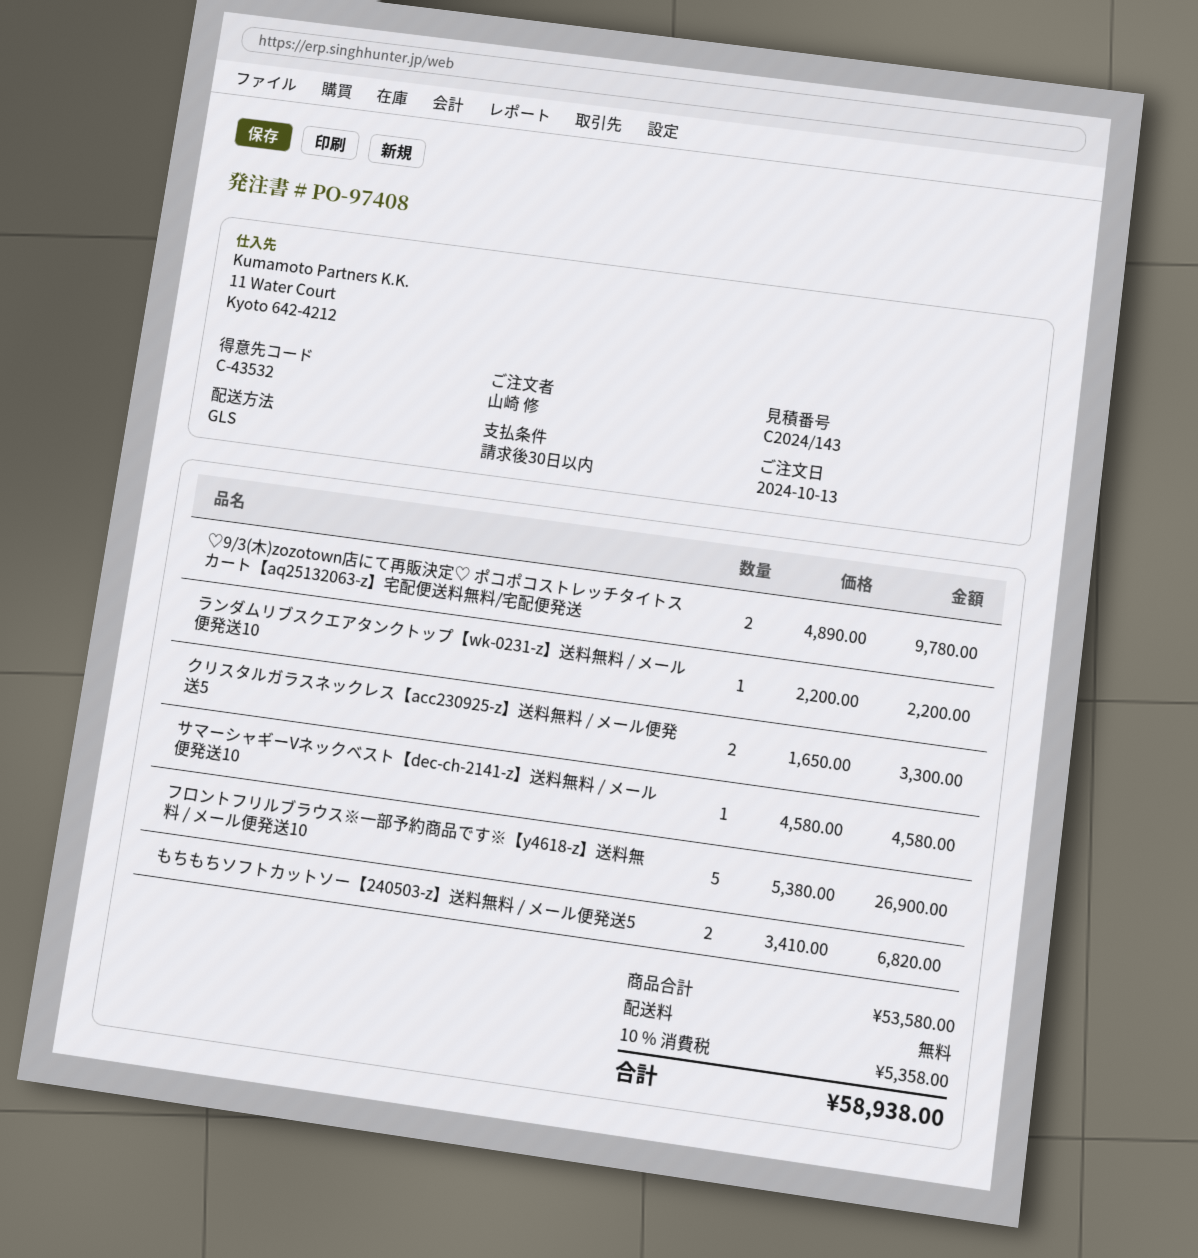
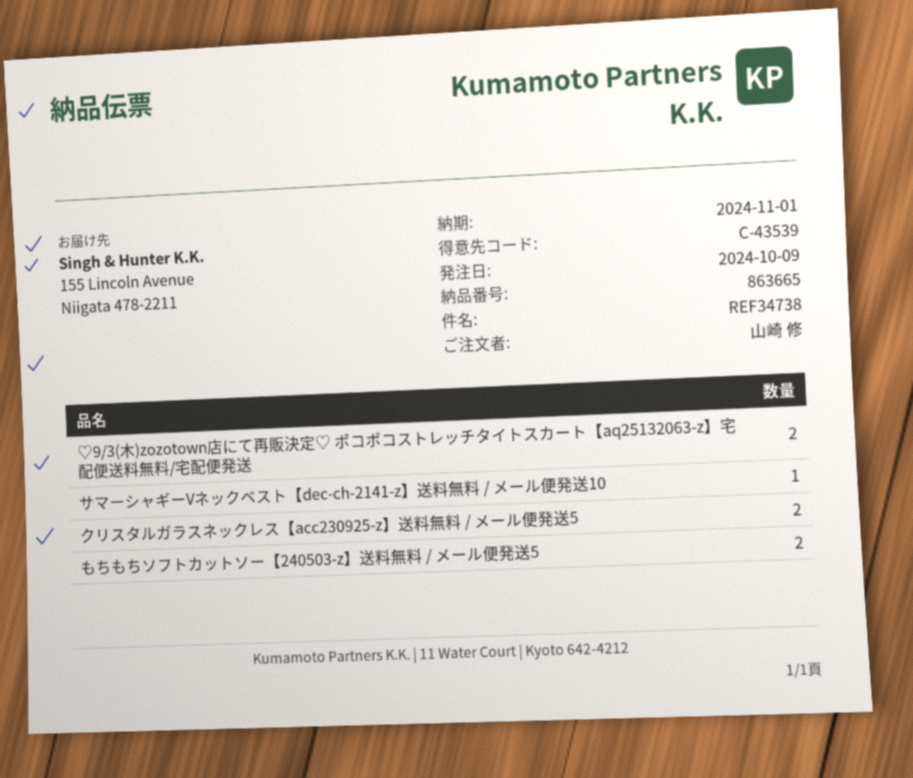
order date: 2024-10-13 -> 2024-10-09
customer number: C-43532 -> C-43539
ランダムリブスクエアタンクトップ【wk-0231-z】送料無料 / メール便発送10: 1 -> none
フロントフリルブラウス※一部予約商品です※【y4618-z】送料無料 / メール便発送10: 5 -> none

